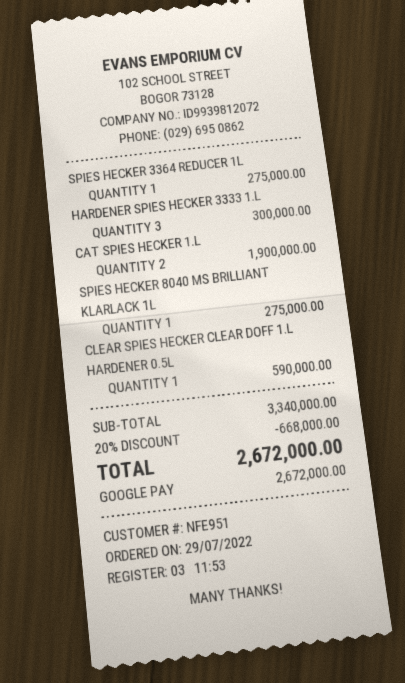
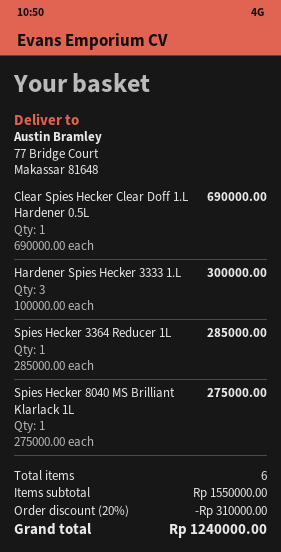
SPIES HECKER 3364 REDUCER 1L: 1 for 275000.00 -> 1 for 285000.00
CAT SPIES HECKER 1.L: 2 for 1900000.00 -> none
CLEAR SPIES HECKER CLEAR DOFF 1.L HARDENER 0.5L: 1 for 590000.00 -> 1 for 690000.00
subtotal: 3340000.00 -> 1550000.00
discount: 20% = 668000.00 -> 20% = 310000.00
total: 2672000.00 -> 1240000.00

